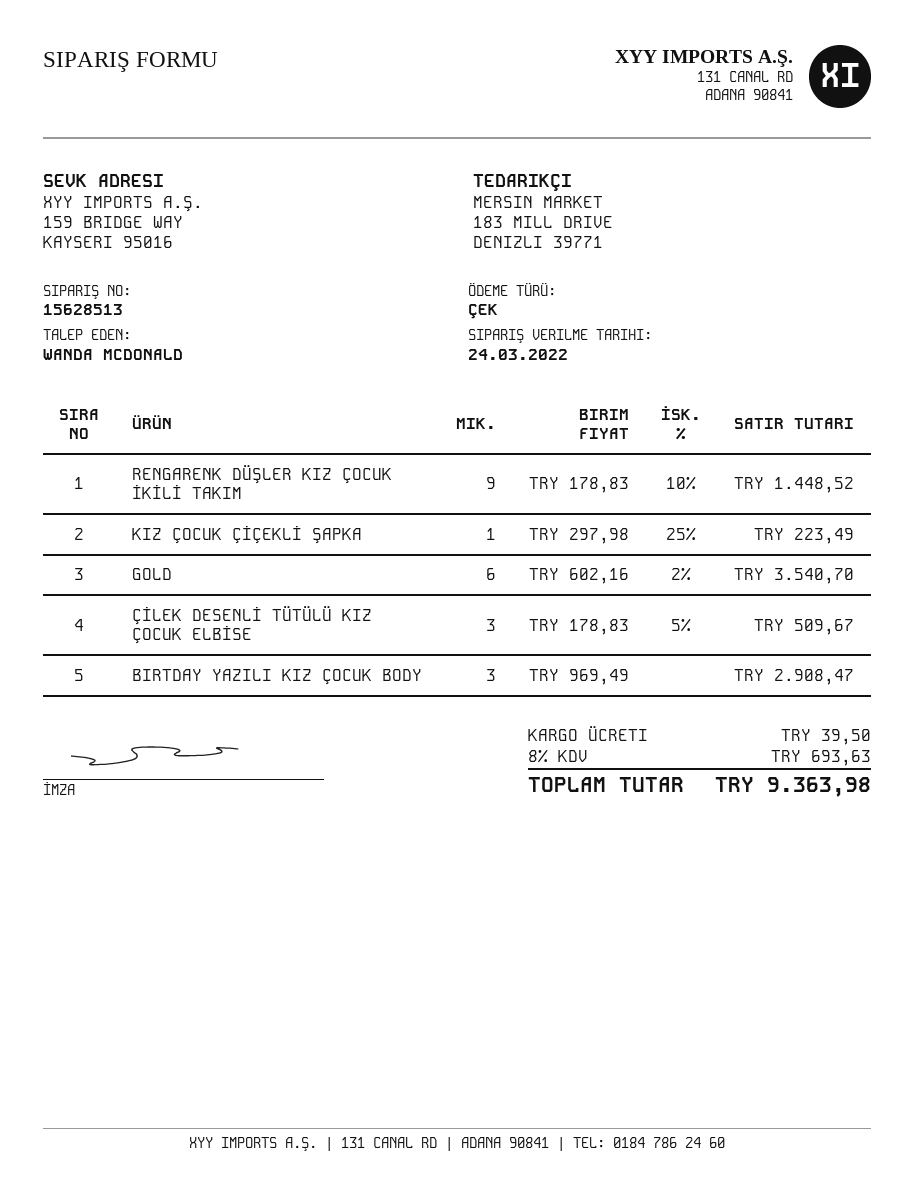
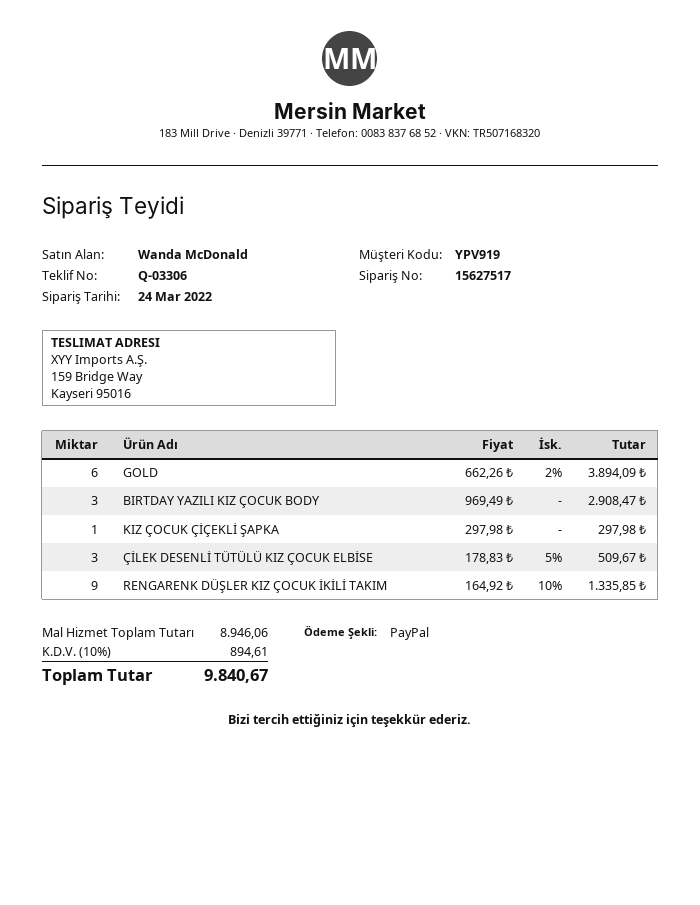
order number: 15628513 -> 15627517
payment method: cheque -> PayPal
RENGARENK DÜŞLER KIZ ÇOCUK İKİLİ TAKIM: 9 x 178.83 - 10% = 1448.52 -> 9 x 164.92 - 10% = 1335.85
KIZ ÇOCUK ÇİÇEKLİ ŞAPKA: 1 x 297.98 - 25% = 223.49 -> 1 x 297.98 = 297.98
GOLD: 6 x 602.16 - 2% = 3540.70 -> 6 x 662.26 - 2% = 3894.09
shipping: 39.50 -> none
tax: 8% = 693.63 -> 10% = 894.61
total: 9363.98 -> 9840.67

